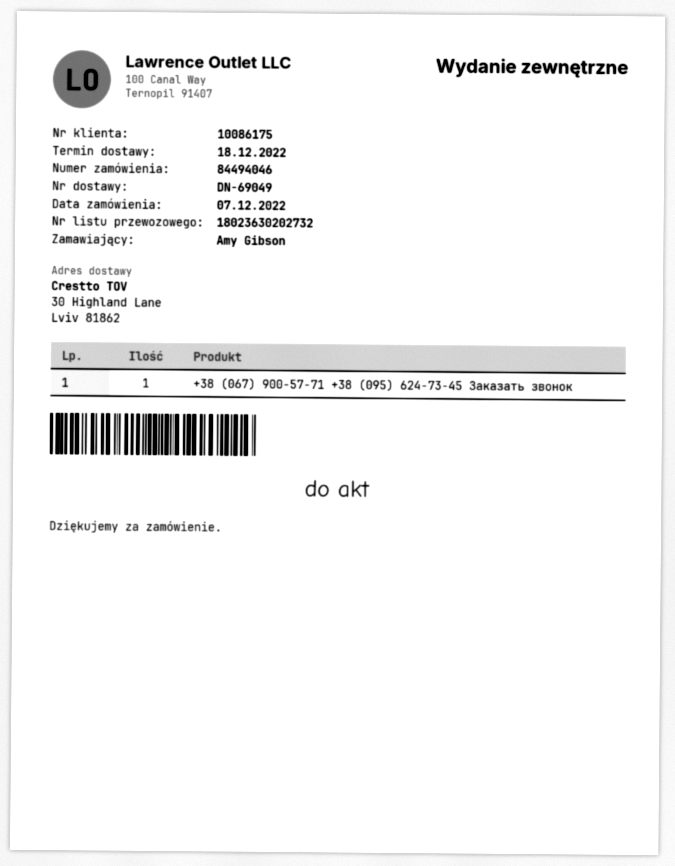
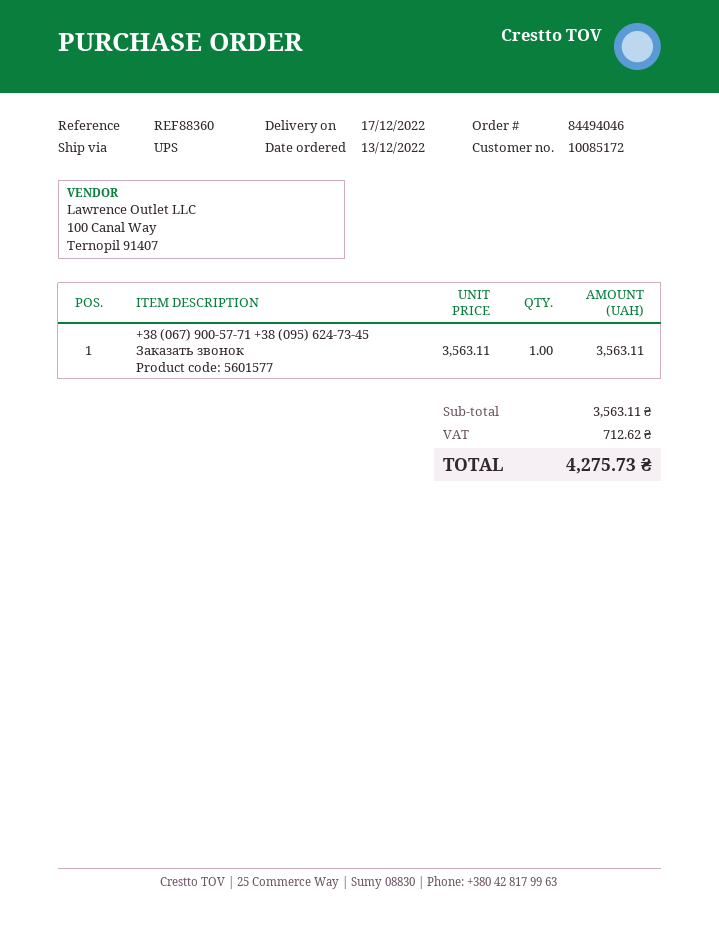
order date: 2022-12-07 -> 2022-12-13
delivery date: 2022-12-18 -> 2022-12-17
customer number: 10086175 -> 10085172

